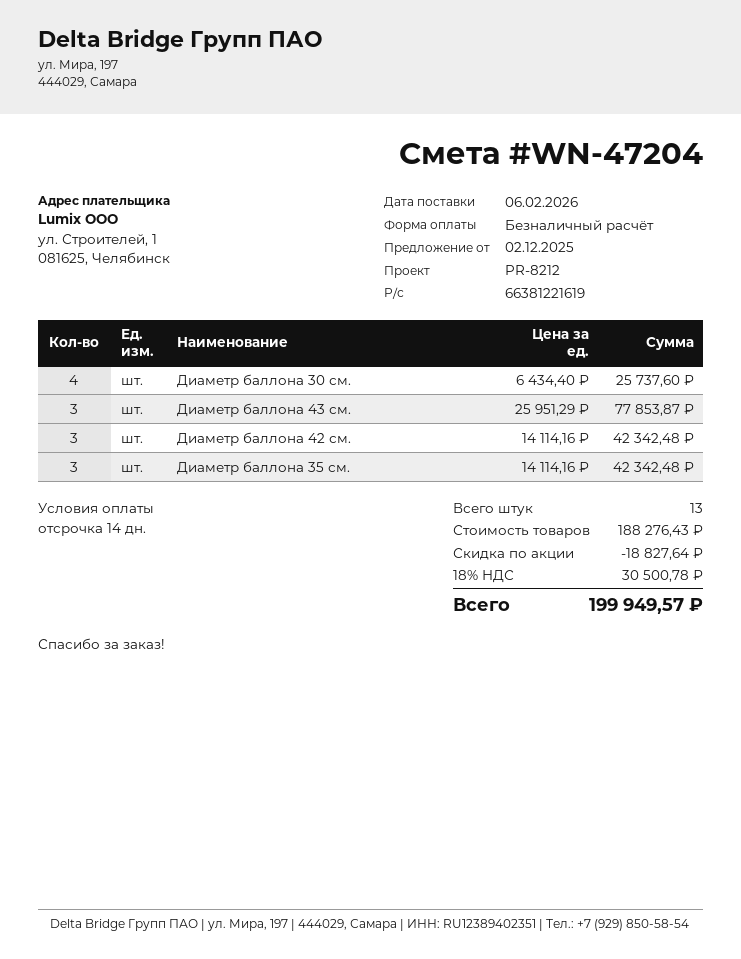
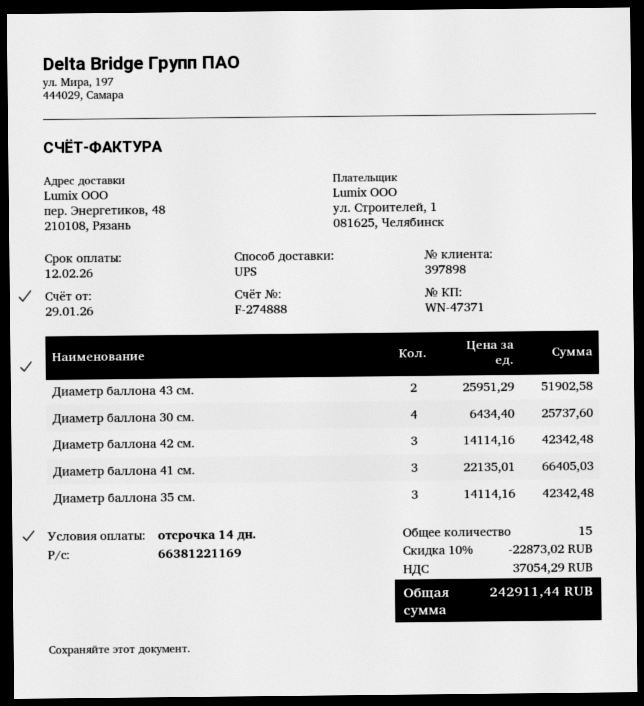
quote number: WN-47204 -> WN-47371
bank account: 66381221619 -> 66381221169
Диаметр баллона 43 см.: 3 x 25951.29 = 77853.87 -> 2 x 25951.29 = 51902.58
Диаметр баллона 41 см.: none -> 3 x 22135.01 = 66405.03
total quantity: 13 -> 15
discount: 18827.64 -> 22873.02
tax: 30500.78 -> 37054.29
total: 199949.57 -> 242911.44

